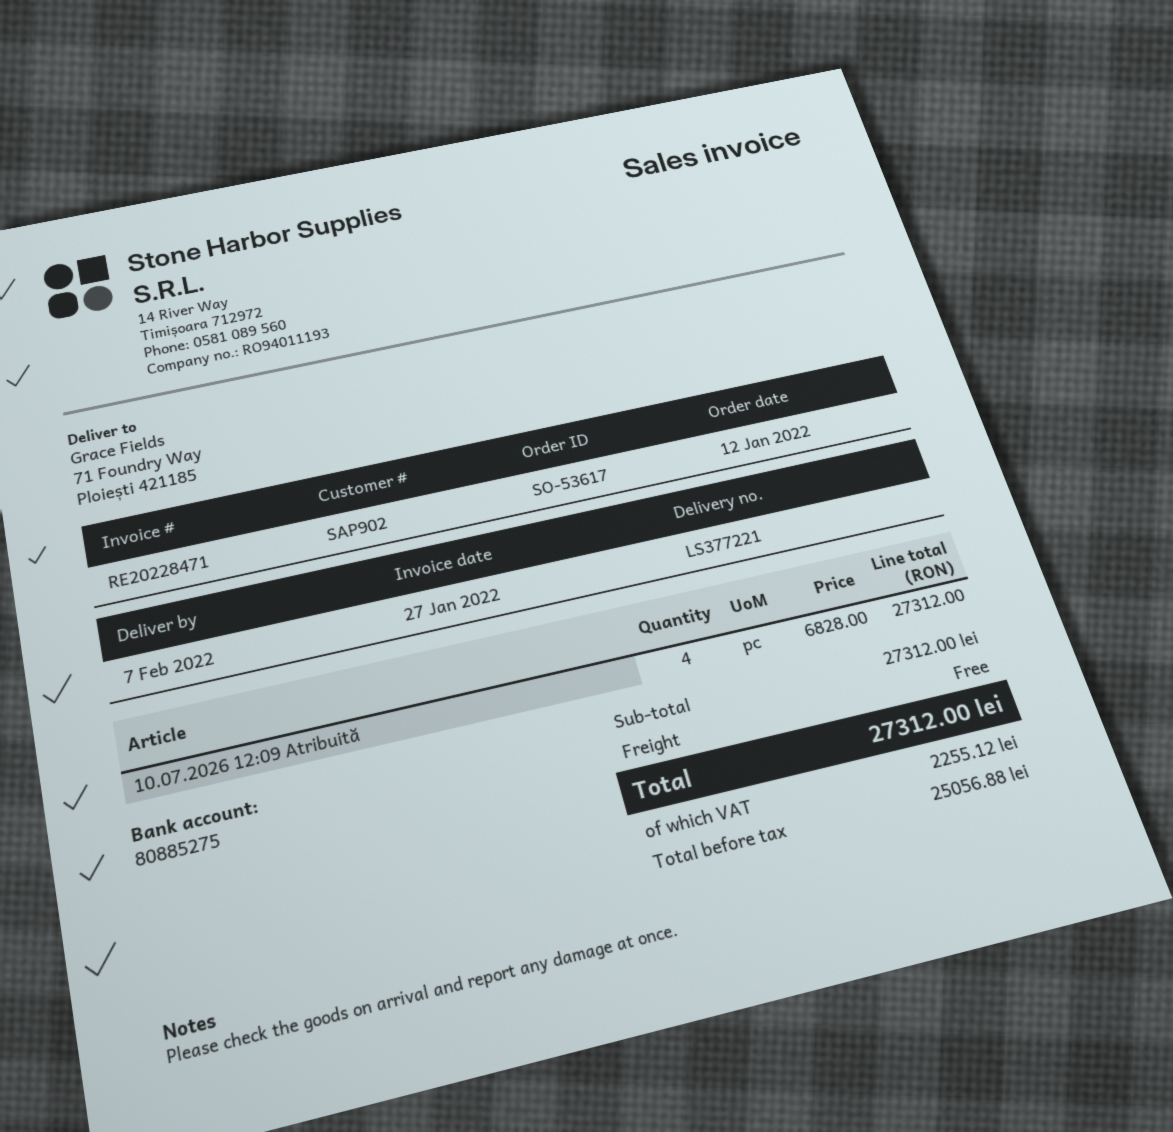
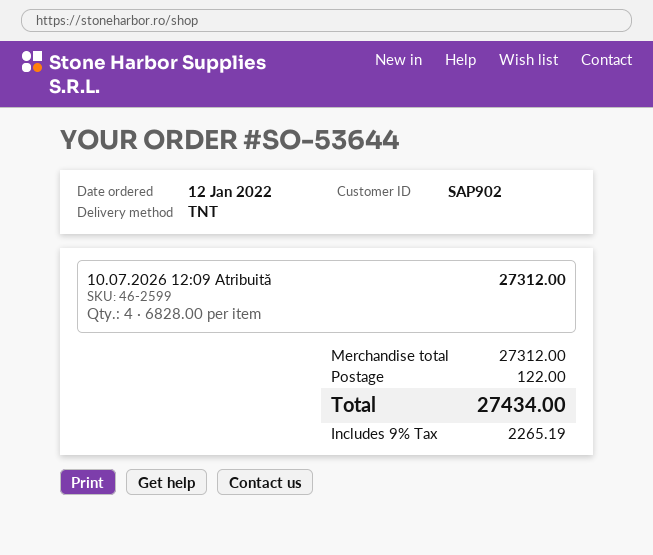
order number: SO-53617 -> SO-53644
shipping: 0.00 -> 122.00
tax: 2255.12 -> 2265.19
total: 27312.00 -> 27434.00

